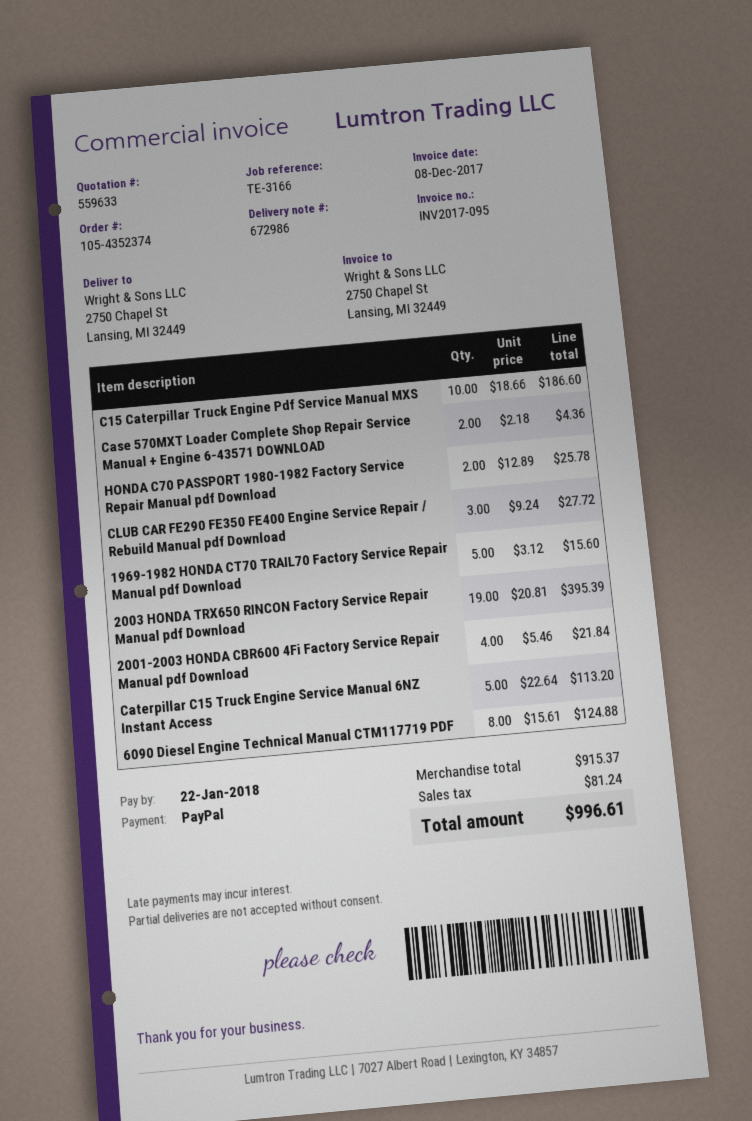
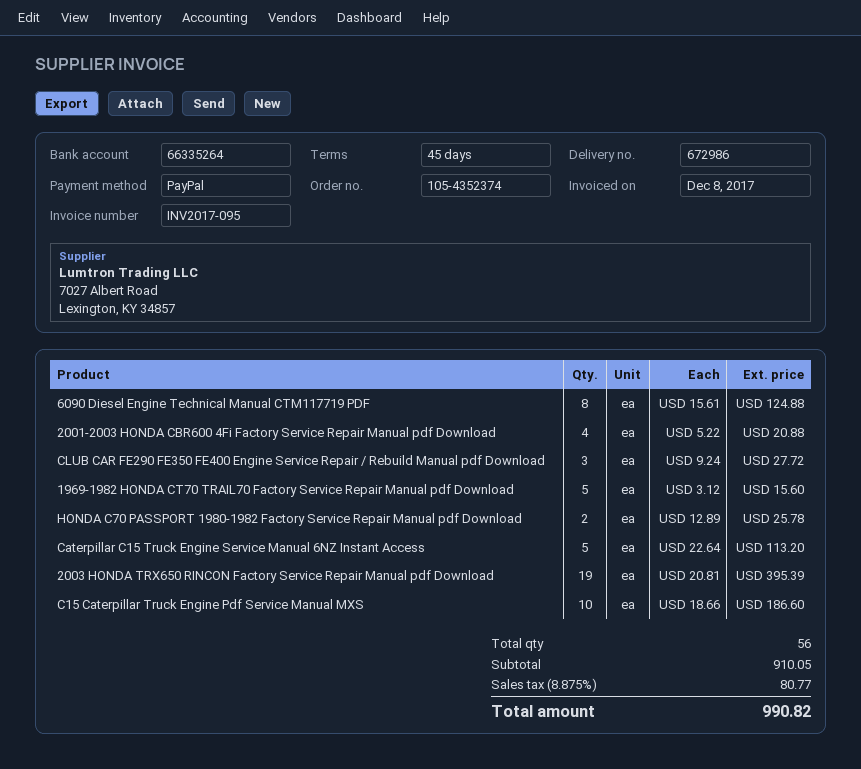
Case 570MXT Loader Complete Shop Repair Service Manual + Engine 6-43571 DOWNLOAD: 2 x 2.18 = 4.36 -> none
2001-2003 HONDA CBR600 4Fi Factory Service Repair Manual pdf Download: 4 x 5.46 = 21.84 -> 4 x 5.22 = 20.88
subtotal: 915.37 -> 910.05
tax: 81.24 -> 80.77
total: 996.61 -> 990.82

